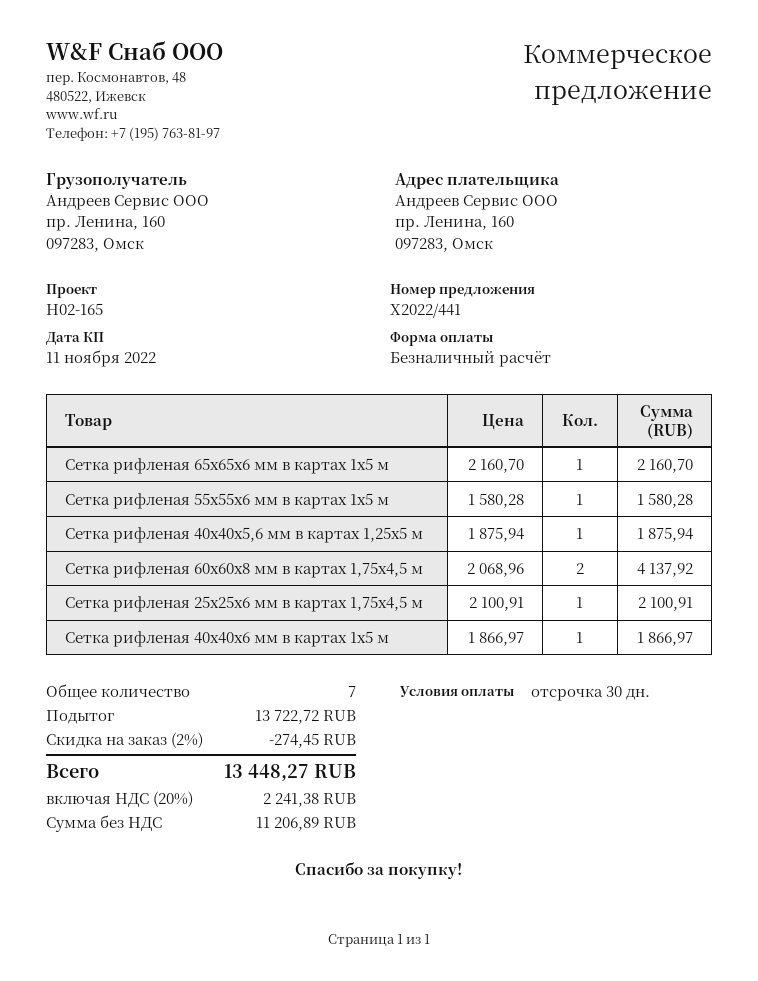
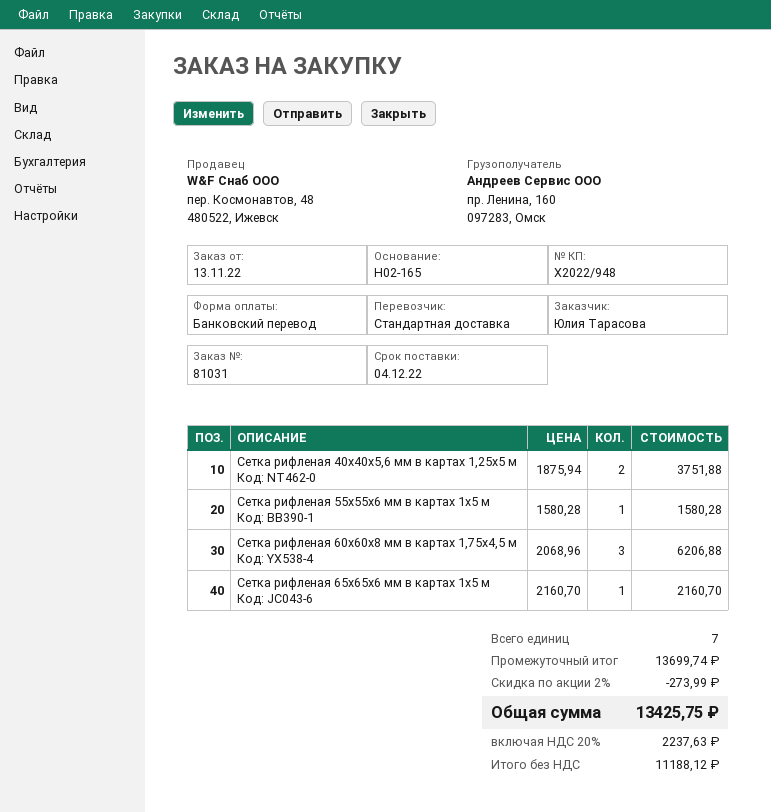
quote number: X2022/441 -> X2022/948
Сетка рифленая 40х40х5,6 мм в картах 1,25х5 м: 1 x 1875.94 = 1875.94 -> 2 x 1875.94 = 3751.88
Сетка рифленая 60х60х8 мм в картах 1,75х4,5 м: 2 x 2068.96 = 4137.92 -> 3 x 2068.96 = 6206.88
Сетка рифленая 25х25х6 мм в картах 1,75х4,5 м: 1 x 2100.91 = 2100.91 -> none
Сетка рифленая 40х40х6 мм в картах 1х5 м: 1 x 1866.97 = 1866.97 -> none
subtotal: 13722.72 -> 13699.74
discount: 2% = 274.45 -> 2% = 273.99
net: 11206.89 -> 11188.12
tax: 20% = 2241.38 -> 20% = 2237.63
total: 13448.27 -> 13425.75

